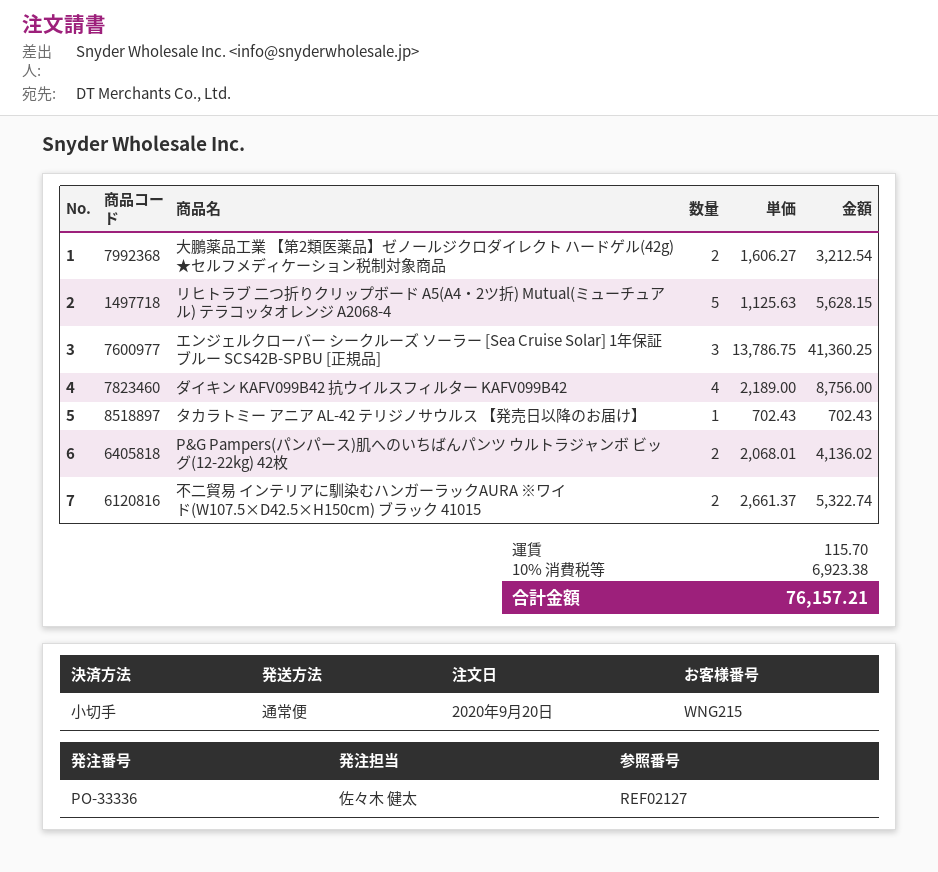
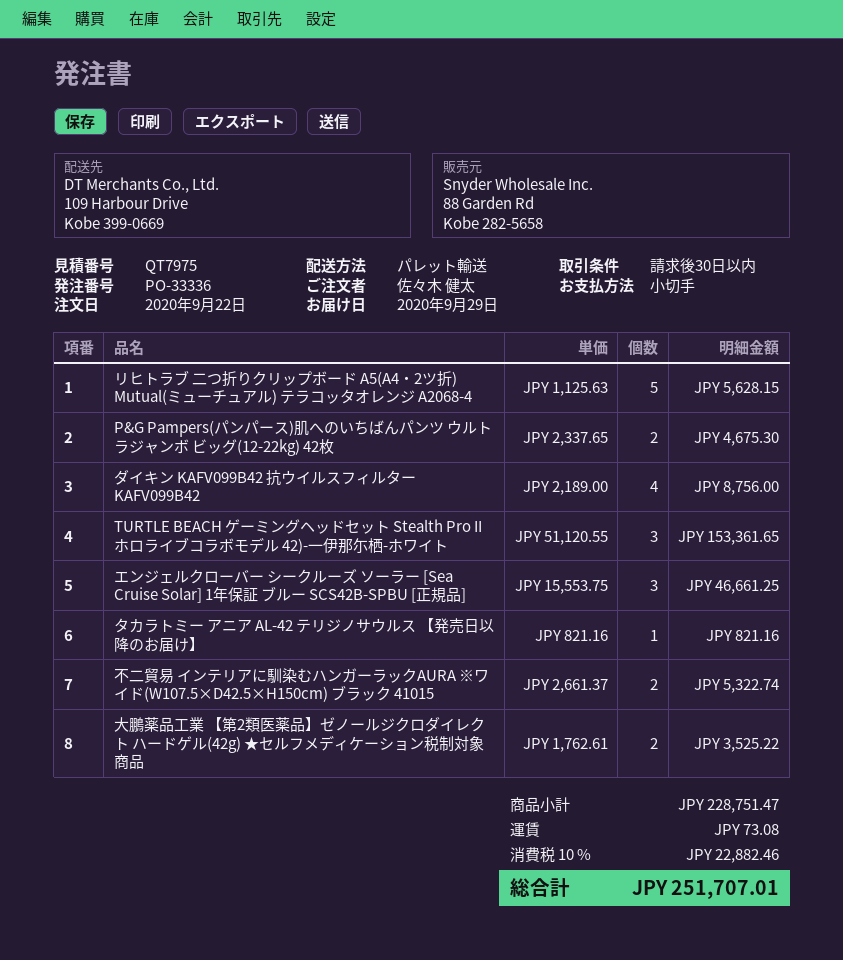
order date: 2020-09-20 -> 2020-09-22
shipping method: standard -> pallet freight
大鵬薬品工業 【第2類医薬品】ゼノールジクロダイレクト ハードゲル(42g) ★セルフメディケーション税制対象商品: 2 x 1606.27 = 3212.54 -> 2 x 1762.61 = 3525.22
エンジェルクローバー シークルーズ ソーラー [Sea Cruise Solar] 1年保証 ブルー SCS42B-SPBU [正規品]: 3 x 13786.75 = 41360.25 -> 3 x 15553.75 = 46661.25
タカラトミー アニア AL-42 テリジノサウルス 【発売日以降のお届け】: 1 x 702.43 = 702.43 -> 1 x 821.16 = 821.16
P&G Pampers(パンパース)肌へのいちばんパンツ ウルトラジャンボ ビッグ(12-22kg) 42枚: 2 x 2068.01 = 4136.02 -> 2 x 2337.65 = 4675.30
TURTLE BEACH ゲーミングヘッドセット Stealth Pro II ホロライブコラボモデル 42)-一伊那尓栖-ホワイト: none -> 3 x 51120.55 = 153361.65
shipping: 115.70 -> 73.08
tax: 10% = 6923.38 -> 10% = 22882.46
total: 76157.21 -> 251707.01

